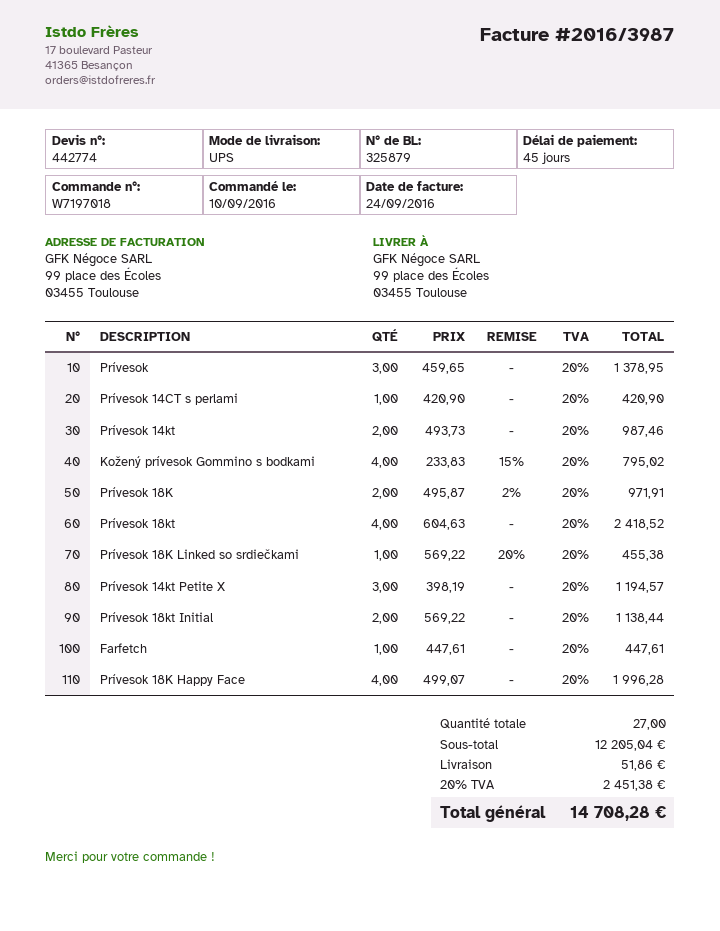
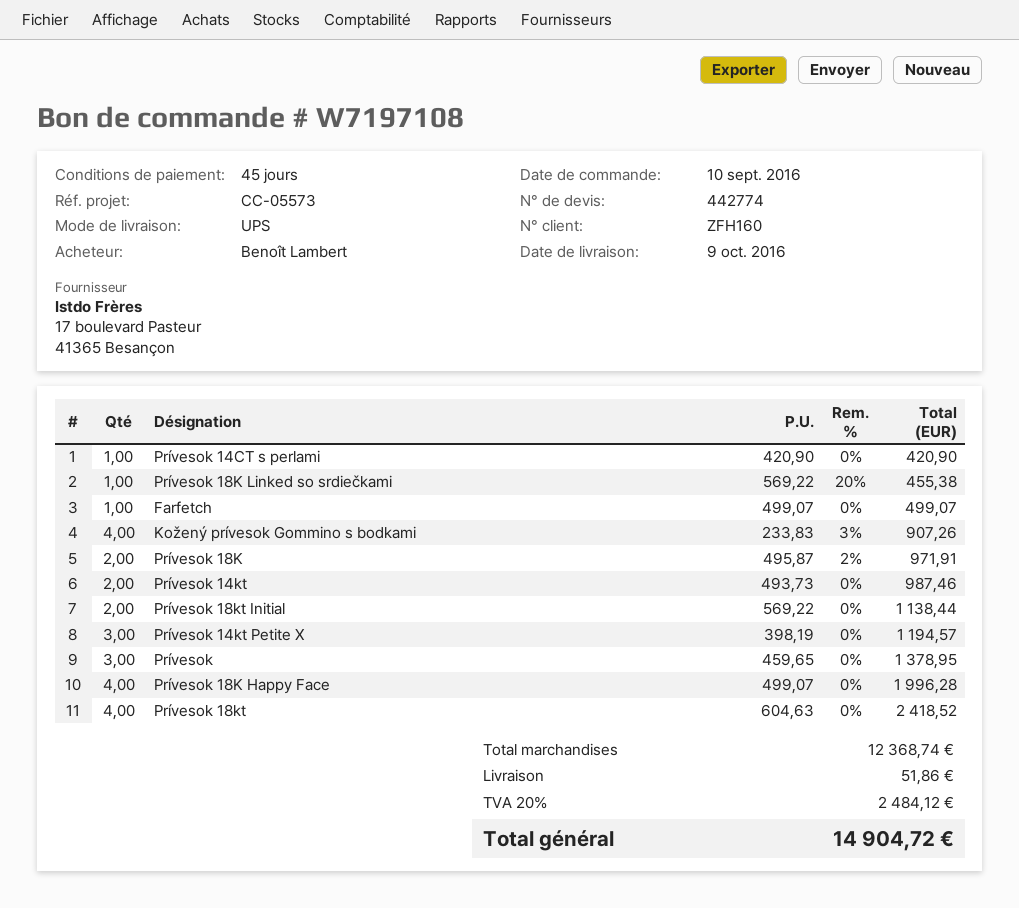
order number: W7197018 -> W7197108
Kožený prívesok Gommino s bodkami: 4 x 233.83 - 15% = 795.02 -> 4 x 233.83 - 3% = 907.26
Farfetch: 1 x 447.61 = 447.61 -> 1 x 499.07 = 499.07
subtotal: 12205.04 -> 12368.74
tax: 20% = 2451.38 -> 20% = 2484.12
total: 14708.28 -> 14904.72

